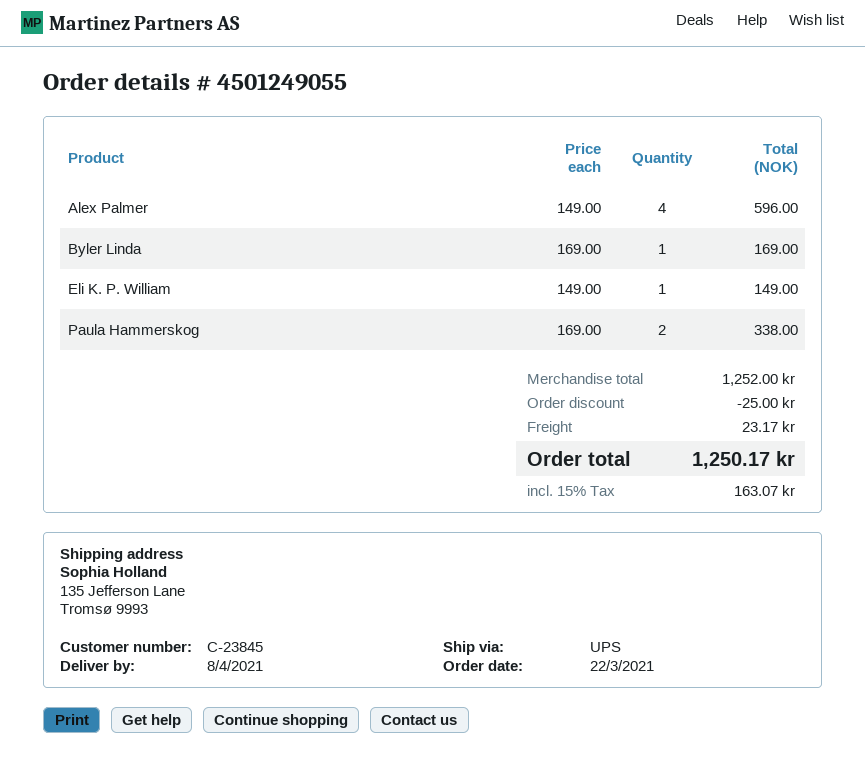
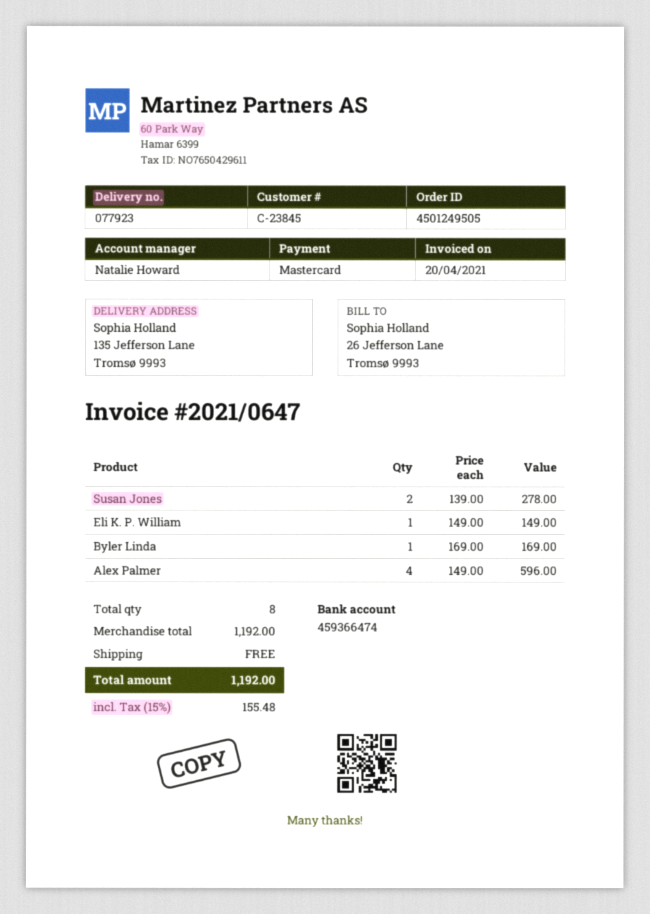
order number: 4501249055 -> 4501249505
Paula Hammerskog: 2 x 169.00 = 338.00 -> none
Susan Jones: none -> 2 x 139.00 = 278.00
subtotal: 1252.00 -> 1192.00
discount: 25.00 -> none
shipping: 23.17 -> 0.00
tax: 15% = 163.07 -> 15% = 155.48
total: 1250.17 -> 1192.00

